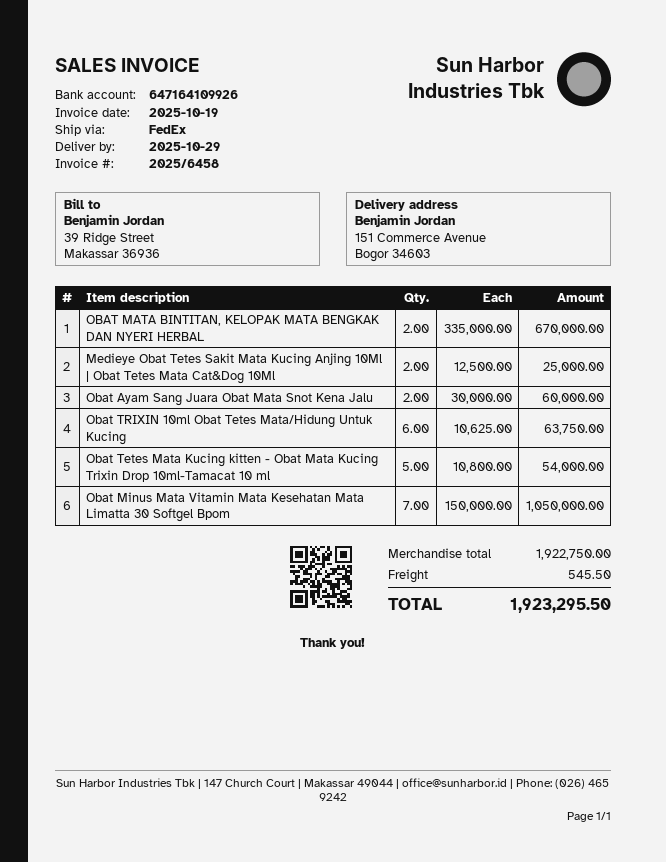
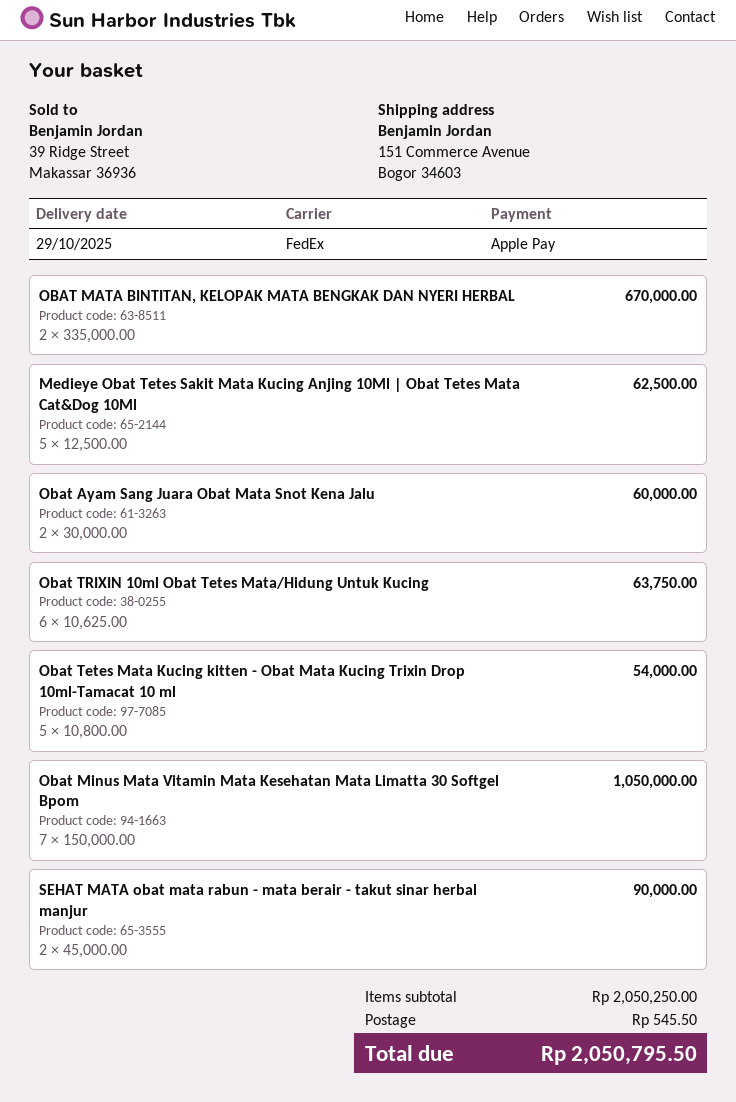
Medieye Obat Tetes Sakit Mata Kucing Anjing 10Ml | Obat Tetes Mata Cat&Dog 10Ml: 2 x 12500.00 = 25000.00 -> 5 x 12500.00 = 62500.00
SEHAT MATA obat mata rabun - mata berair - takut sinar herbal manjur: none -> 2 x 45000.00 = 90000.00
subtotal: 1922750.00 -> 2050250.00
total: 1923295.50 -> 2050795.50

